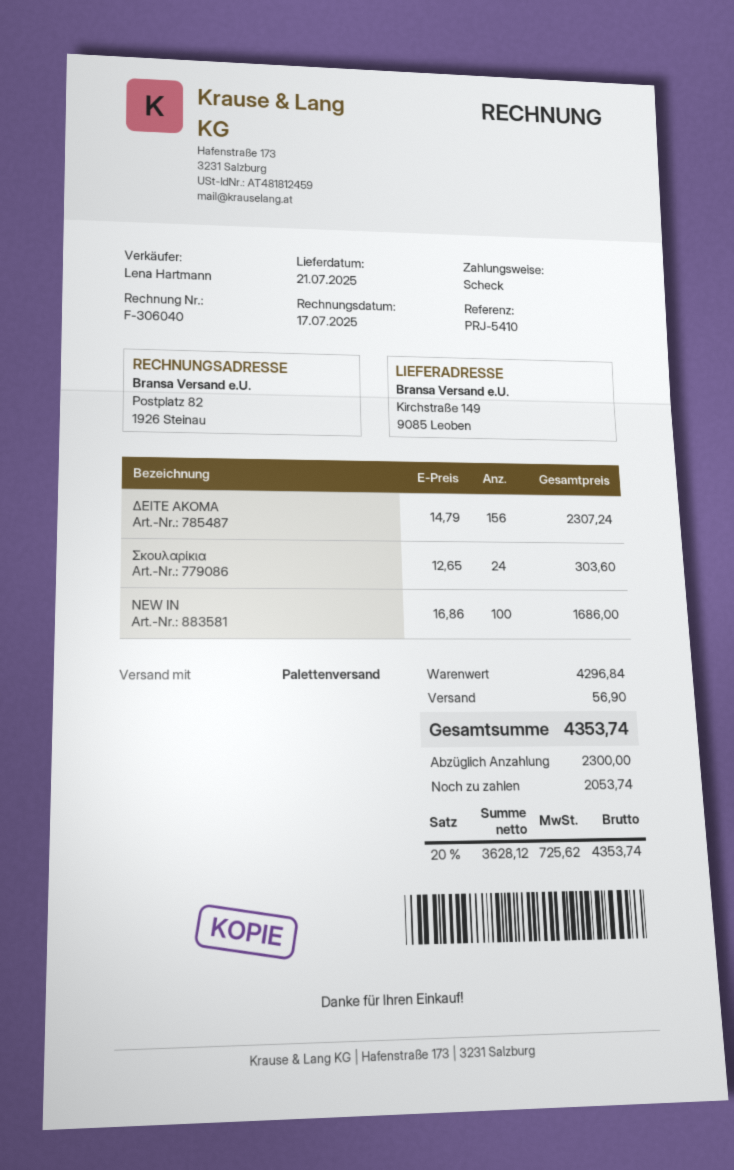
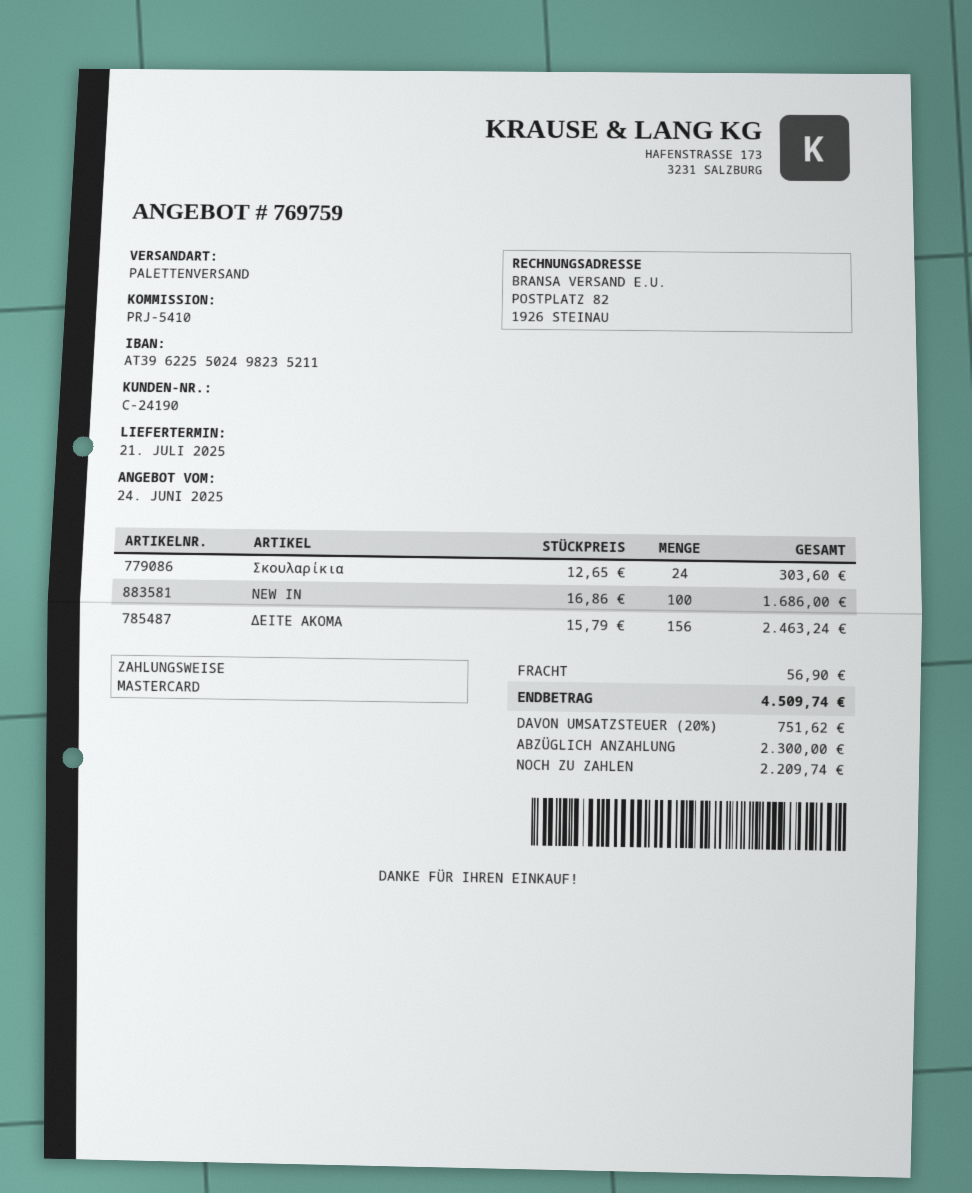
payment method: cheque -> Mastercard
ΔΕΙΤΕ ΑΚΟΜΑ: 156 x 14.79 = 2307.24 -> 156 x 15.79 = 2463.24
tax: 20% = 725.62 -> 20% = 751.62
total: 4353.74 -> 4509.74
balance: 2053.74 -> 2209.74

